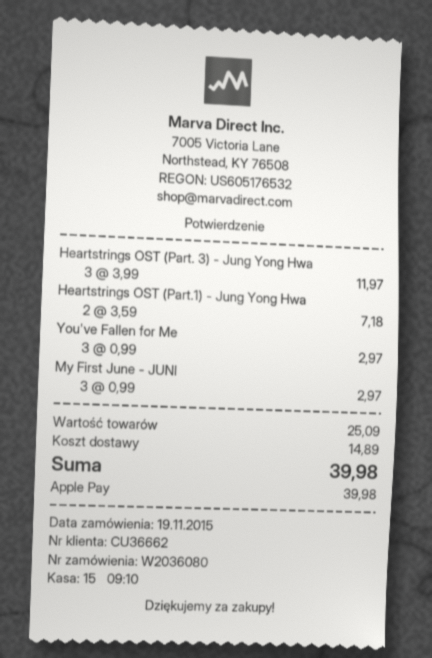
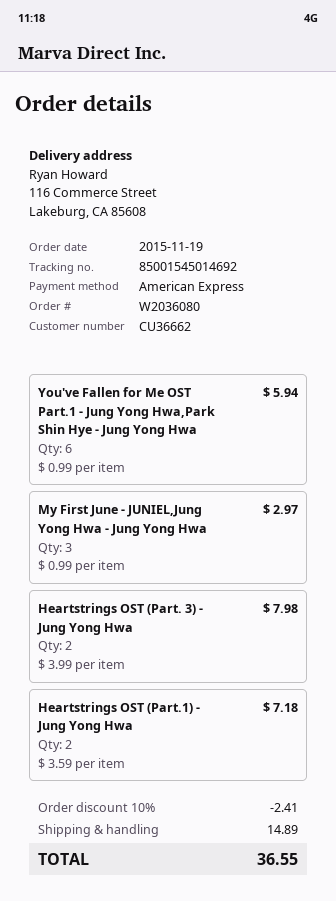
payment method: Apple Pay -> American Express
Heartstrings OST (Part. 3) - Jung Yong Hwa: 3 x 3.99 = 11.97 -> 2 x 3.99 = 7.98
You've Fallen for Me: 3 x 0.99 = 2.97 -> 6 x 0.99 = 5.94
discount: none -> 10% = 2.41
total: 39.98 -> 36.55

